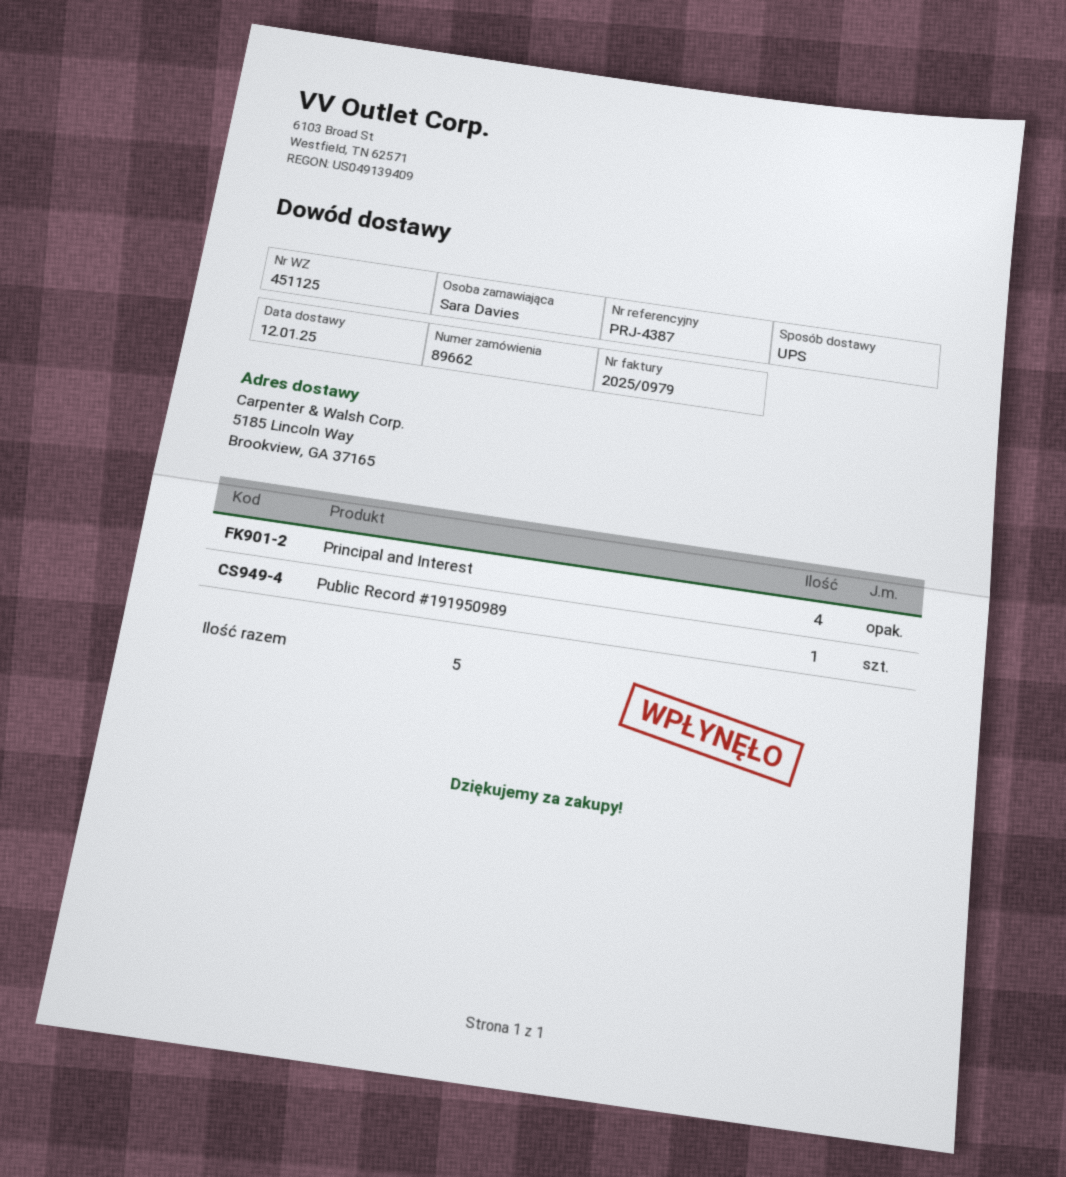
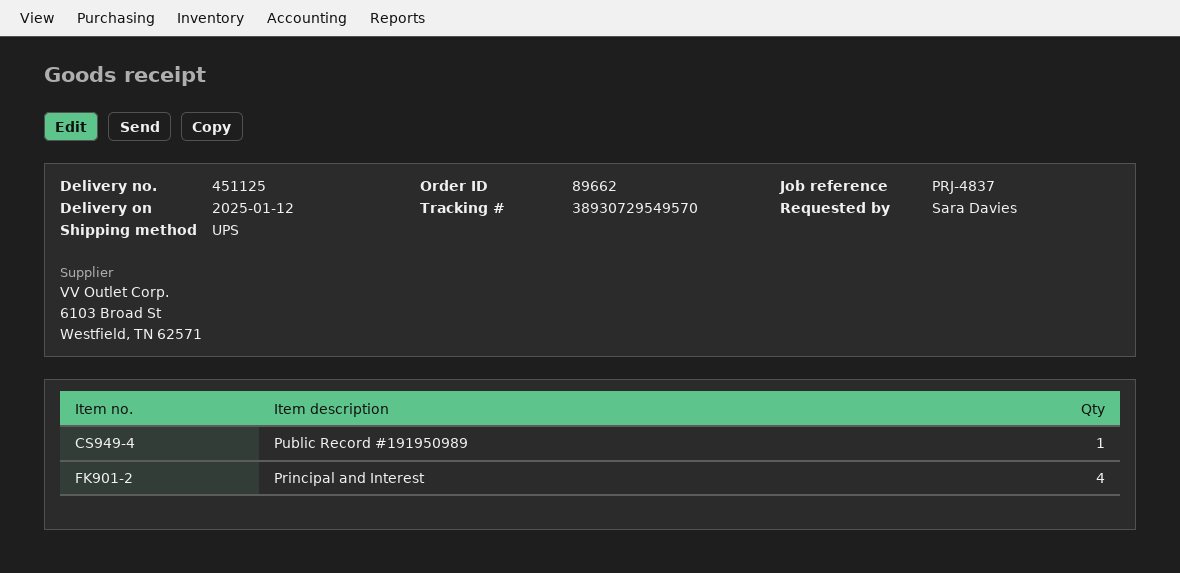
reference: PRJ-4387 -> PRJ-4837

